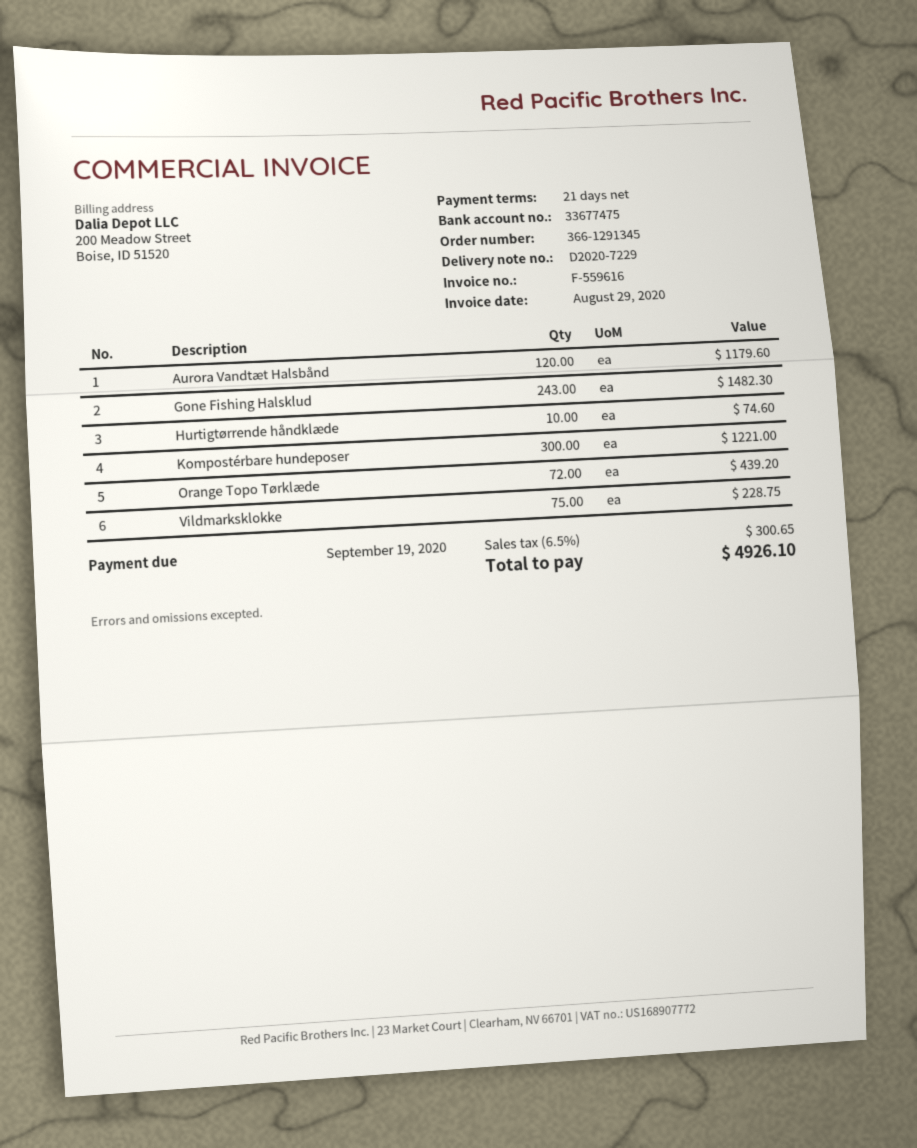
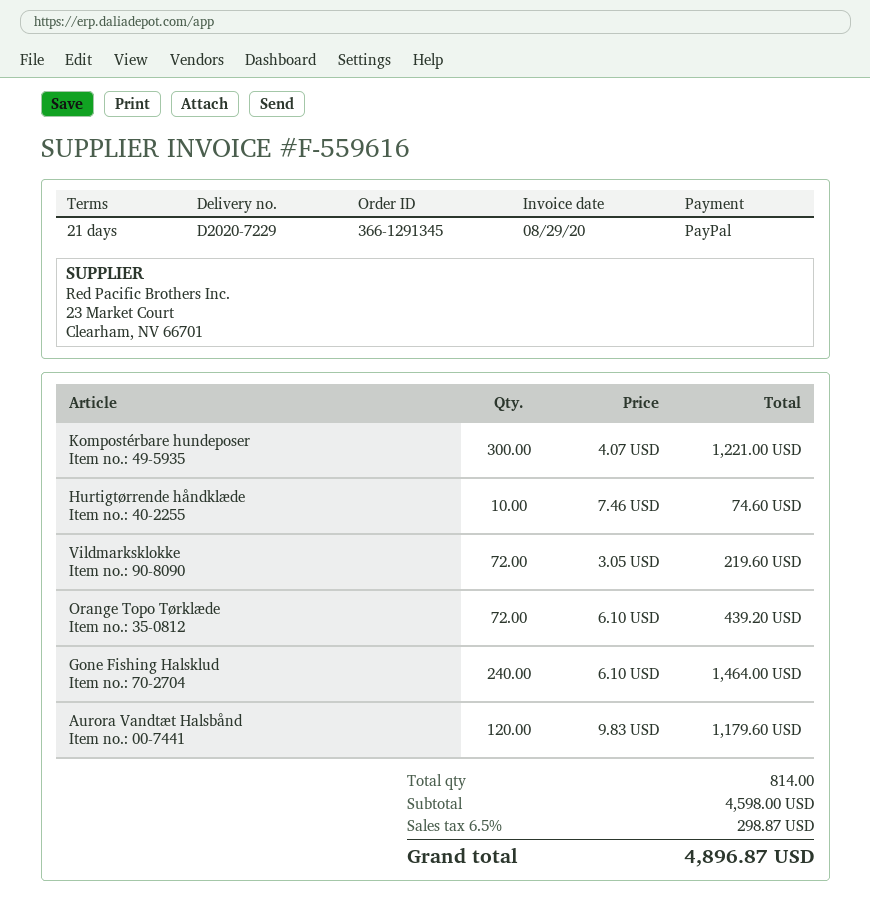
Gone Fishing Halsklud: 243 for 1482.30 -> 240 for 1464.00
Vildmarksklokke: 75 for 228.75 -> 72 for 219.60
tax: 6.5% = 300.65 -> 6.5% = 298.87
total: 4926.10 -> 4896.87

